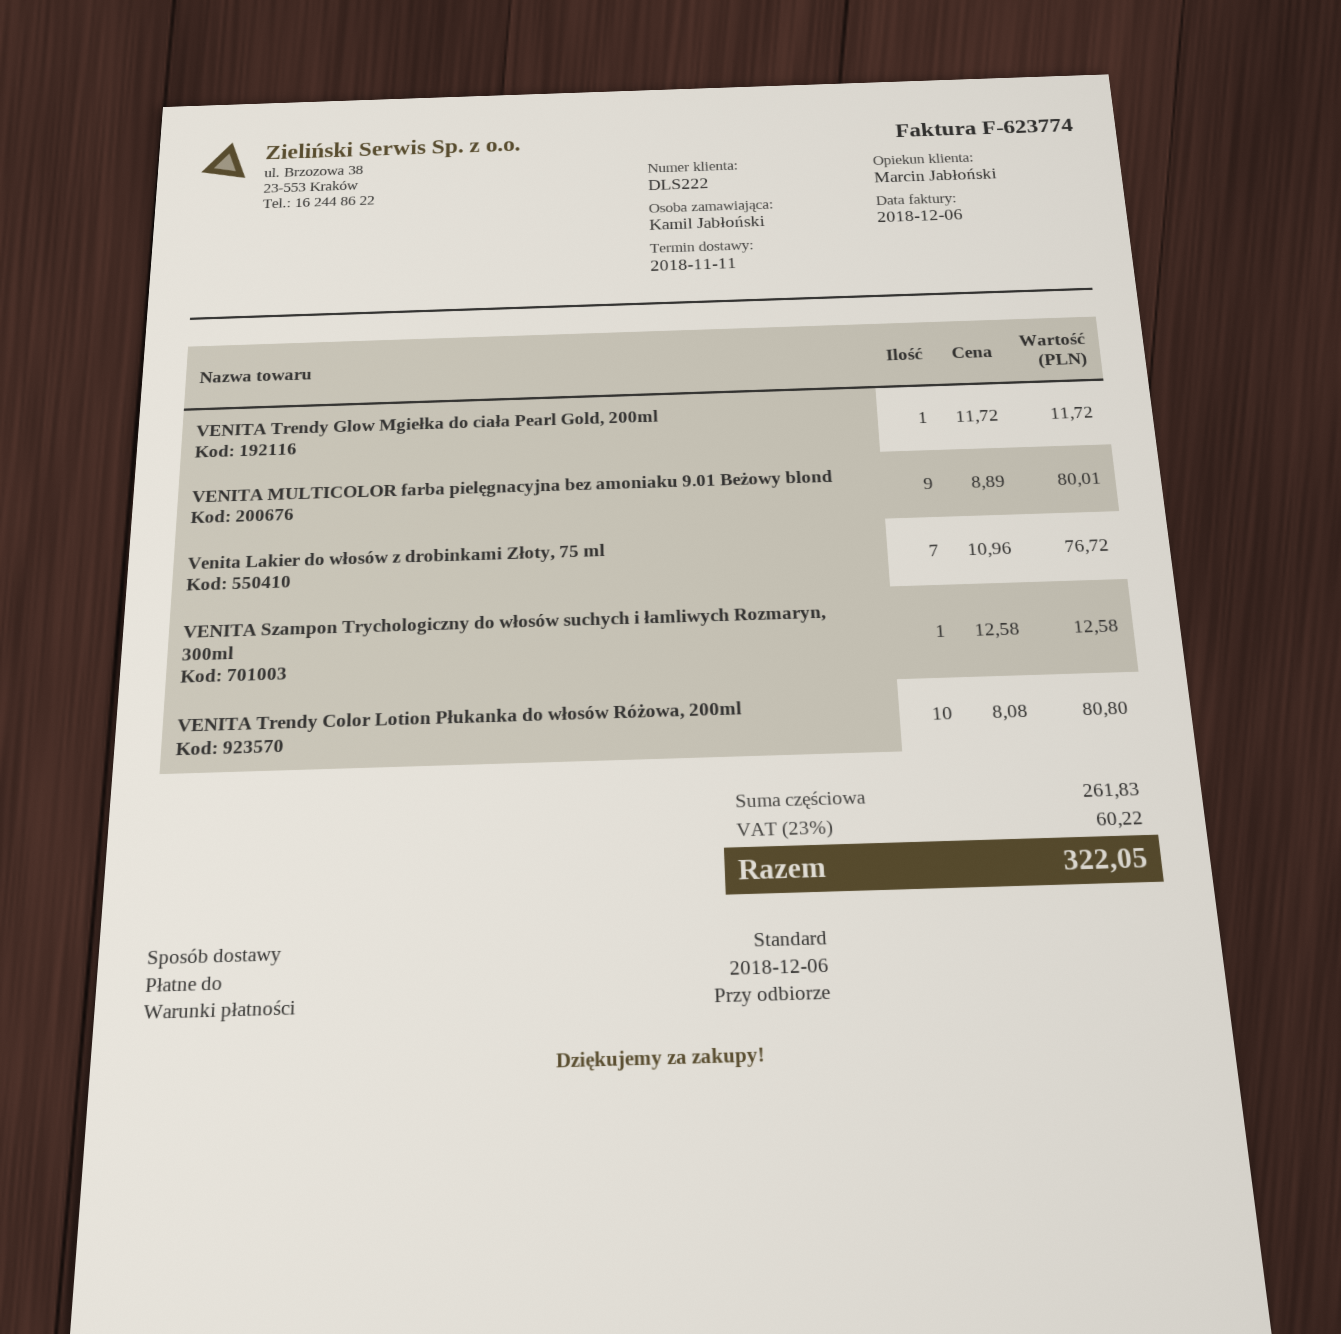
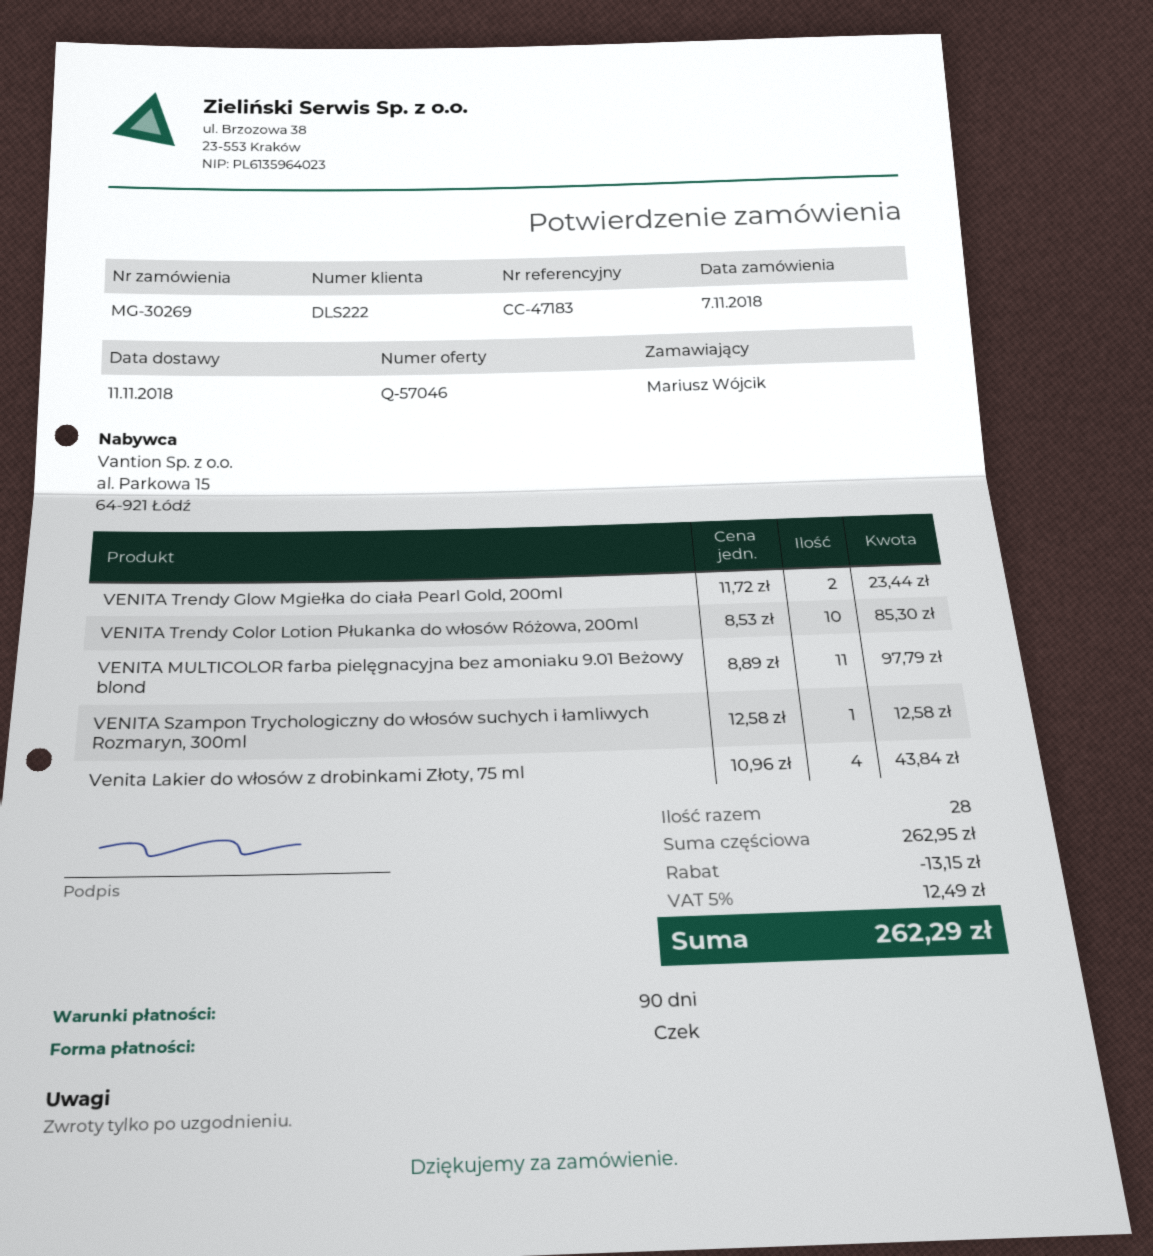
payment terms: on receipt -> 90 days
ordered by: Kamil Jabłoński -> Mariusz Wójcik
VENITA Trendy Glow Mgiełka do ciała Pearl Gold, 200ml: 1 x 11.72 = 11.72 -> 2 x 11.72 = 23.44
VENITA MULTICOLOR farba pielęgnacyjna bez amoniaku 9.01 Beżowy blond: 9 x 8.89 = 80.01 -> 11 x 8.89 = 97.79
Venita Lakier do włosów z drobinkami Złoty, 75 ml: 7 x 10.96 = 76.72 -> 4 x 10.96 = 43.84
VENITA Trendy Color Lotion Płukanka do włosów Różowa, 200ml: 10 x 8.08 = 80.80 -> 10 x 8.53 = 85.30
subtotal: 261.83 -> 262.95
discount: none -> 13.15
tax: 23% = 60.22 -> 5% = 12.49
total: 322.05 -> 262.29

